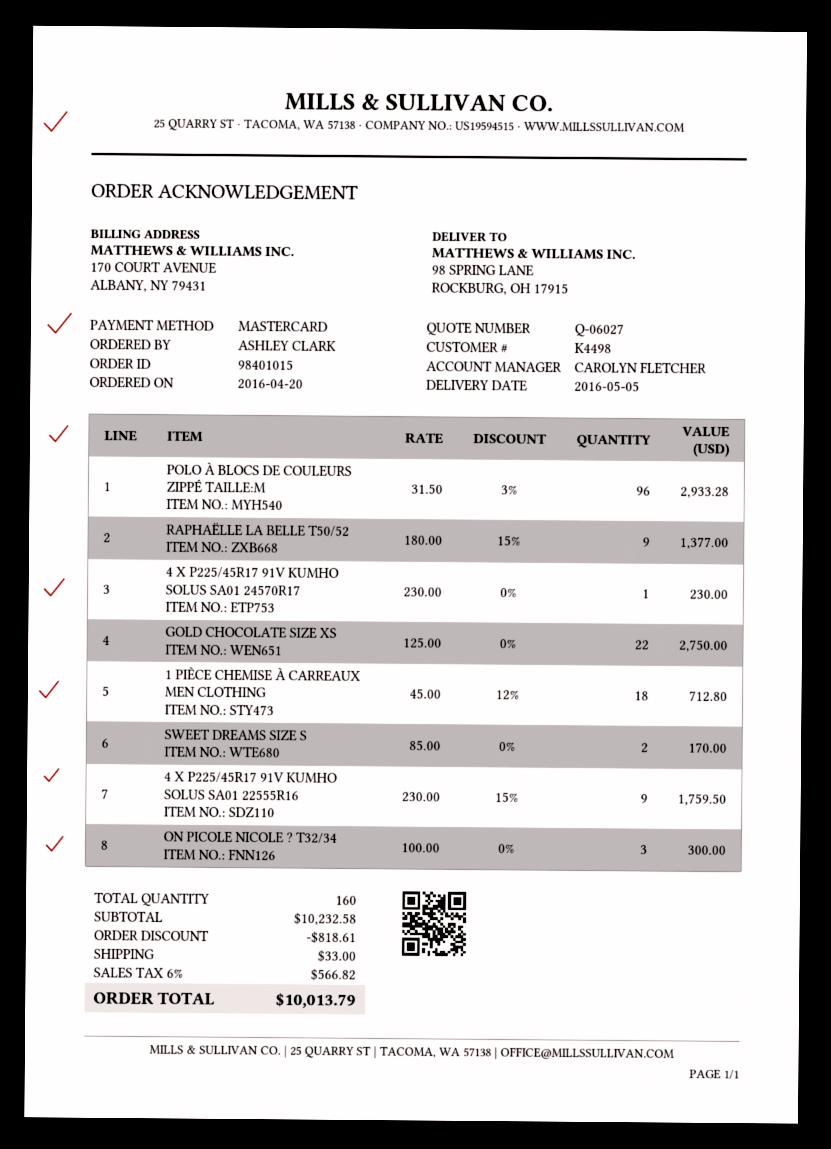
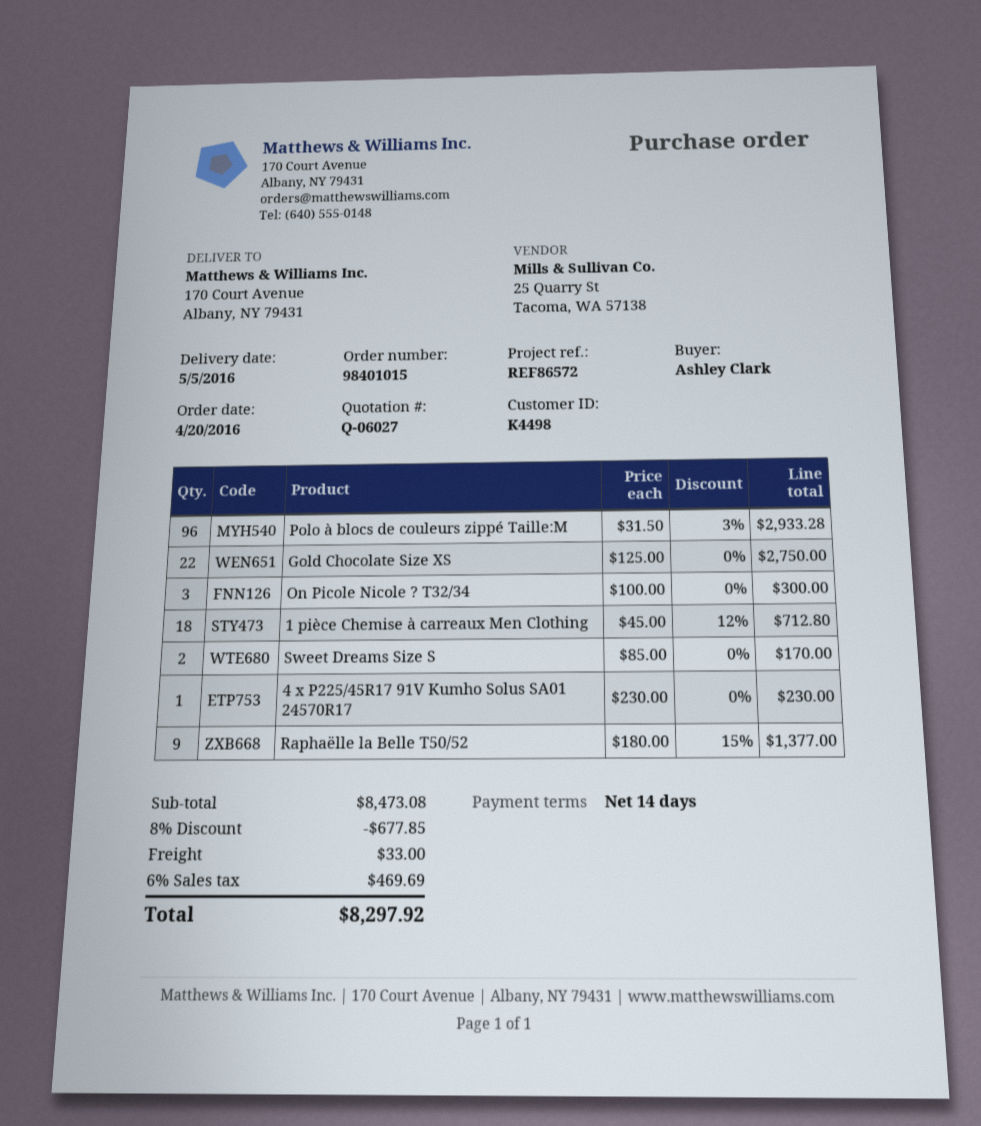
ship to: 98 SPRING LANE, ROCKBURG, OH 17915 -> 170 Court Avenue, Albany, NY 79431
4 X P225/45R17 91V KUMHO SOLUS SA01 22555R16: 9 x 230.00 - 15% = 1759.50 -> none
subtotal: 10232.58 -> 8473.08
discount: 818.61 -> 677.85
tax: 6% = 566.82 -> 6% = 469.69
total: 10013.79 -> 8297.92

